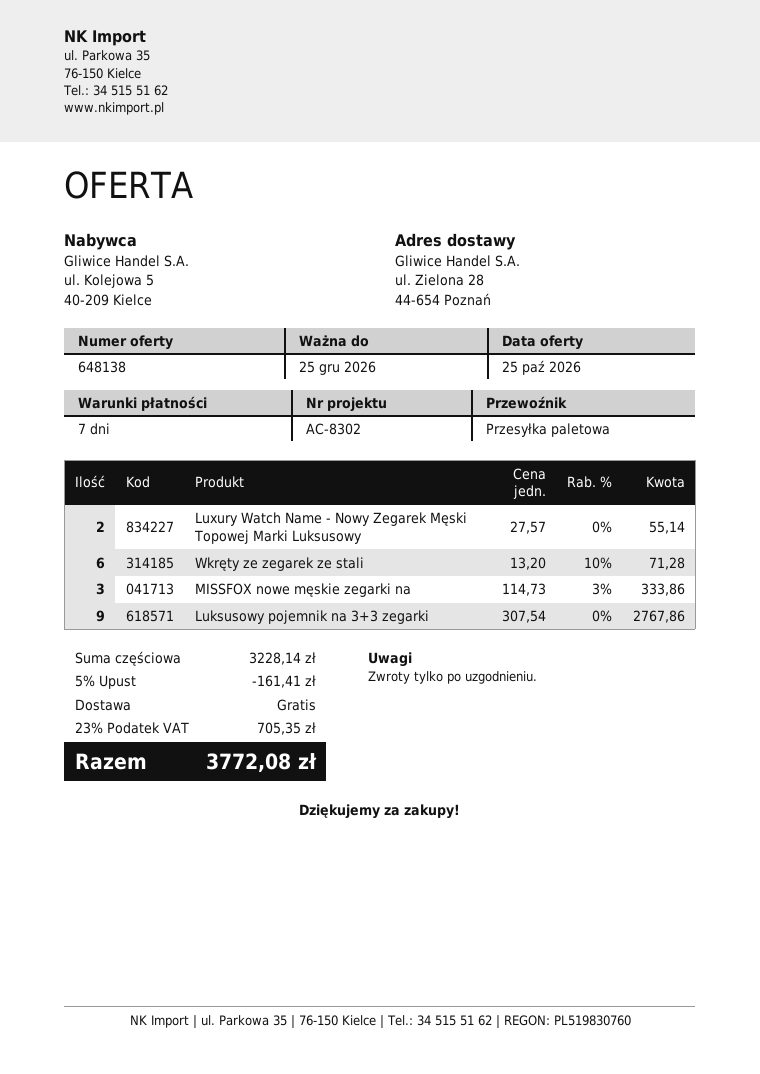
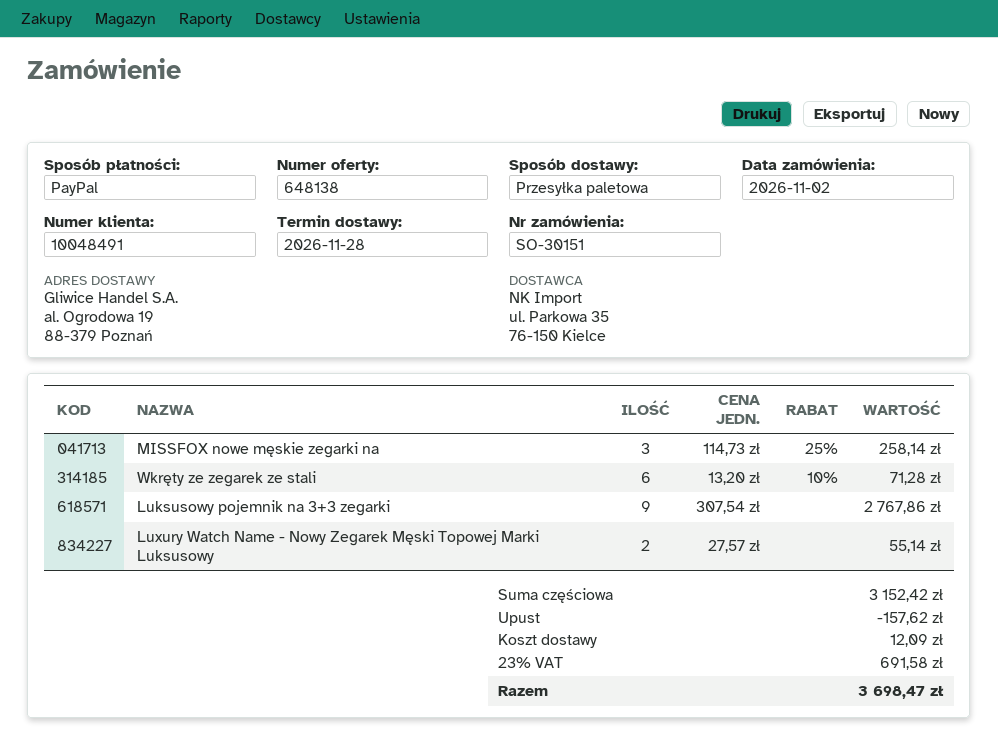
ship to: ul. Zielona 28, 44-654 Poznań -> al. Ogrodowa 19, 88-379 Poznań
MISSFOX nowe męskie zegarki na: 3 x 114.73 - 3% = 333.86 -> 3 x 114.73 - 25% = 258.14
subtotal: 3228.14 -> 3152.42
discount: 161.41 -> 157.62
shipping: 0.00 -> 12.09
tax: 23% = 705.35 -> 23% = 691.58
total: 3772.08 -> 3698.47

